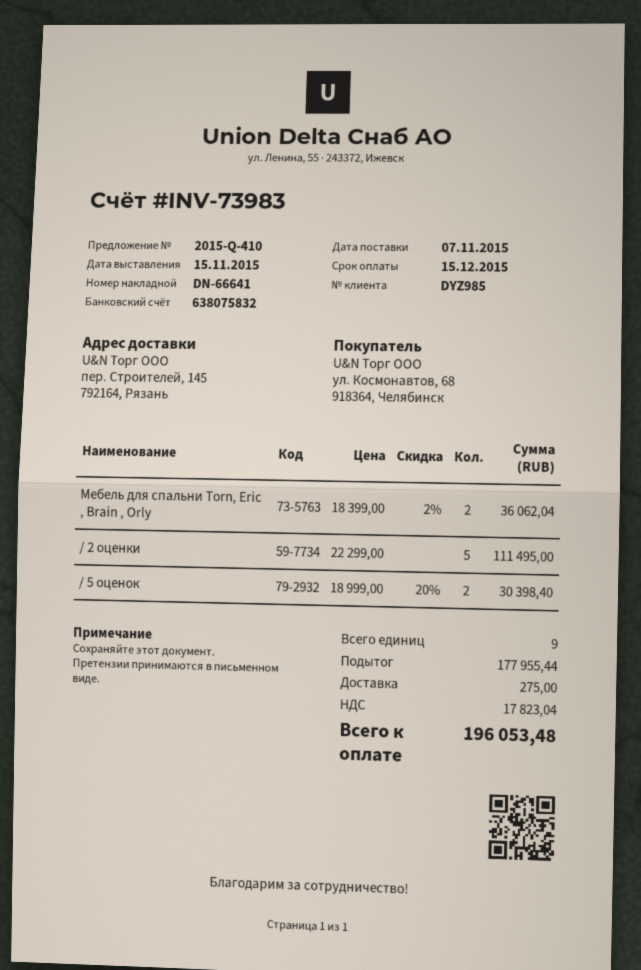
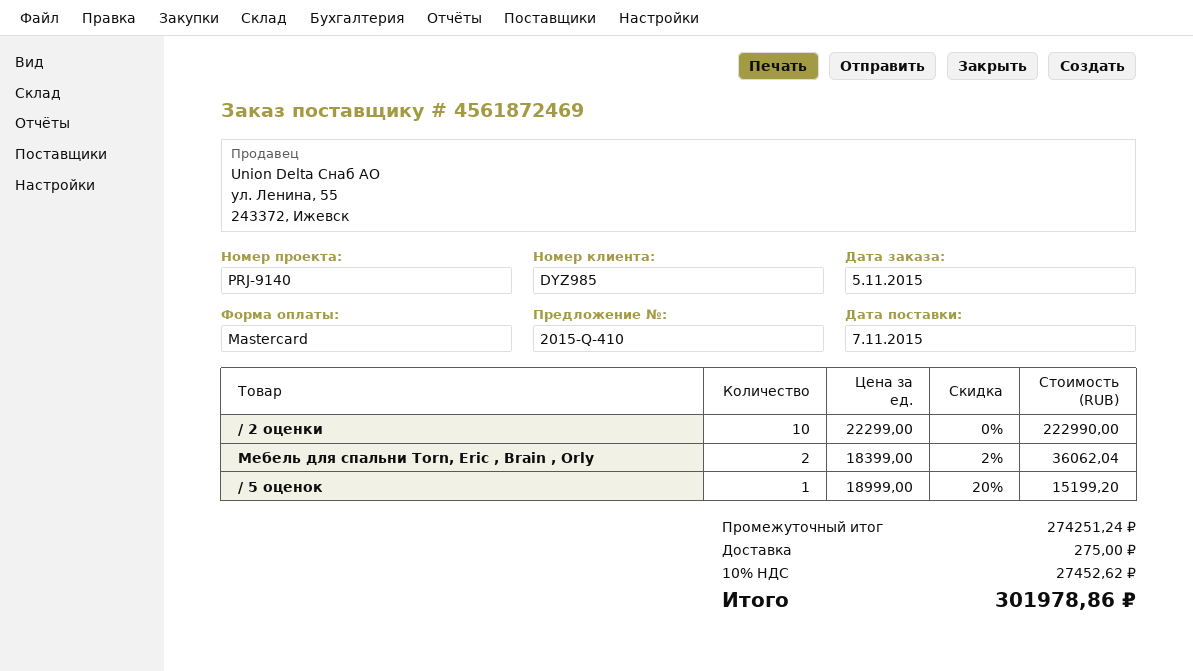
/ 2 оценки: 5 x 22299.00 = 111495.00 -> 10 x 22299.00 = 222990.00
/ 5 оценок: 2 x 18999.00 - 20% = 30398.40 -> 1 x 18999.00 - 20% = 15199.20
subtotal: 177955.44 -> 274251.24
tax: 17823.04 -> 27452.62
total: 196053.48 -> 301978.86

